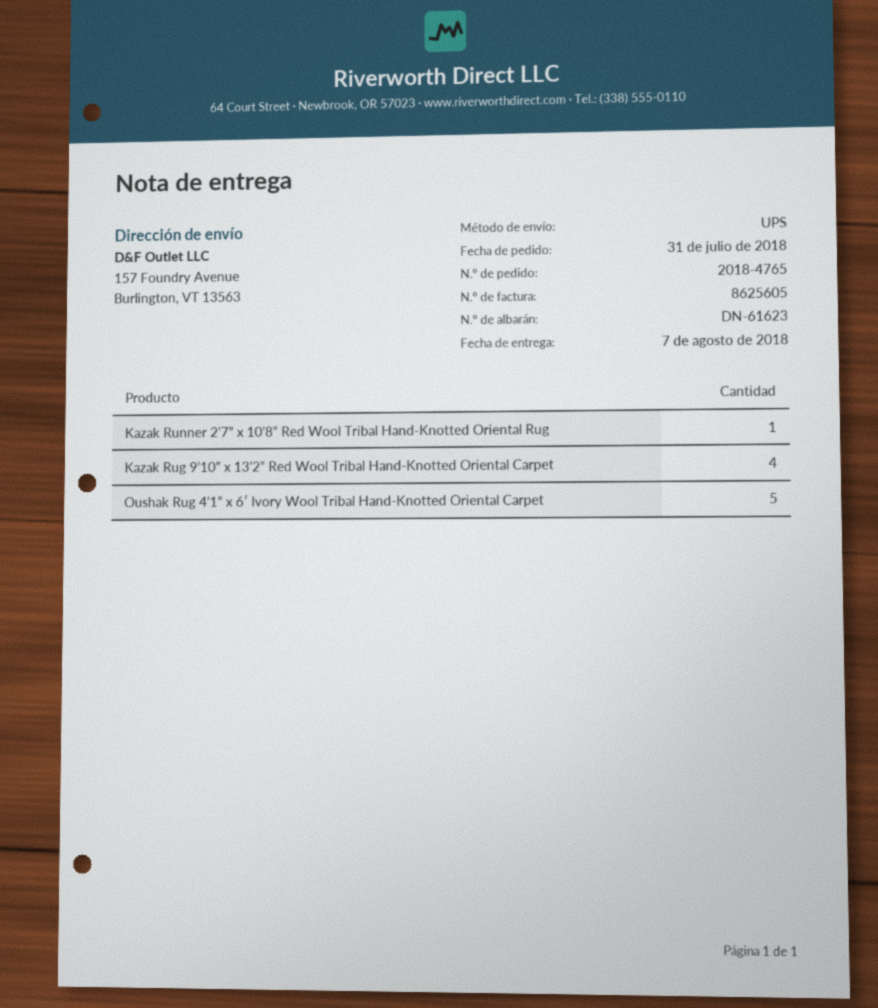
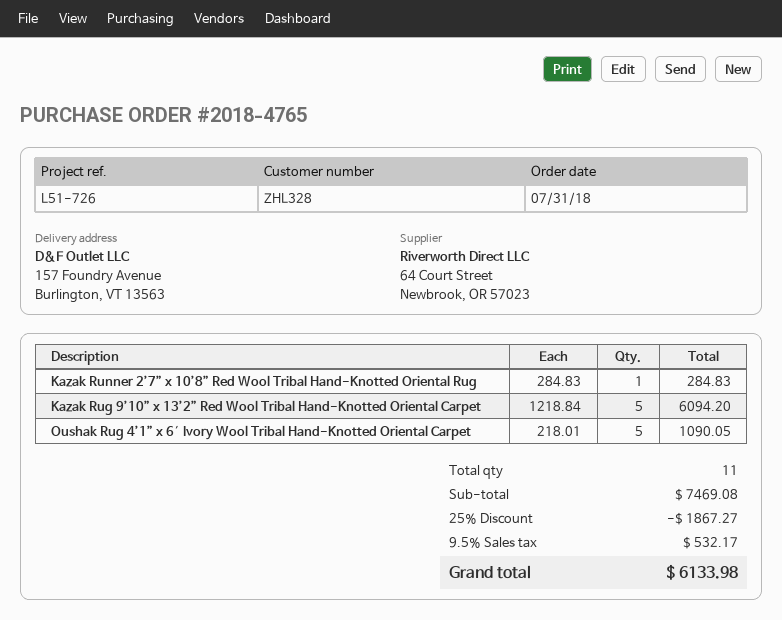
Kazak Rug 9’10” x 13’2” Red Wool Tribal Hand-Knotted Oriental Carpet: 4 -> 5

